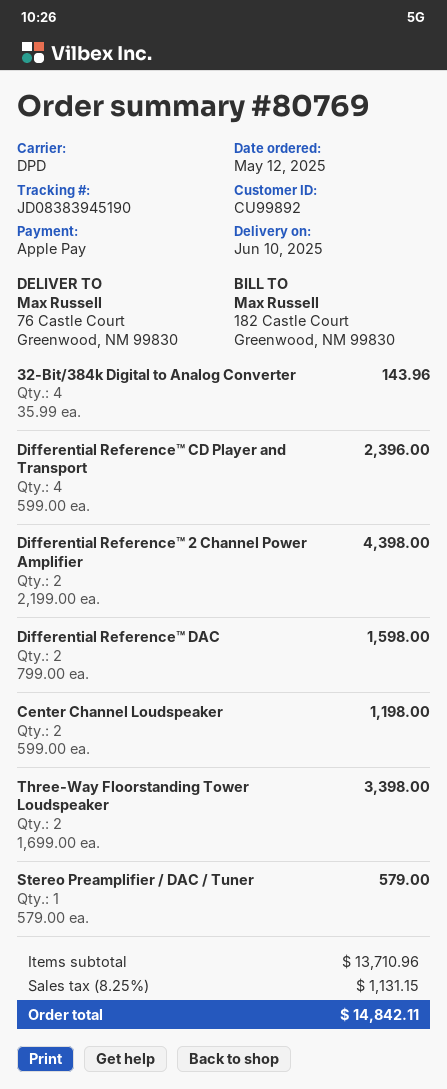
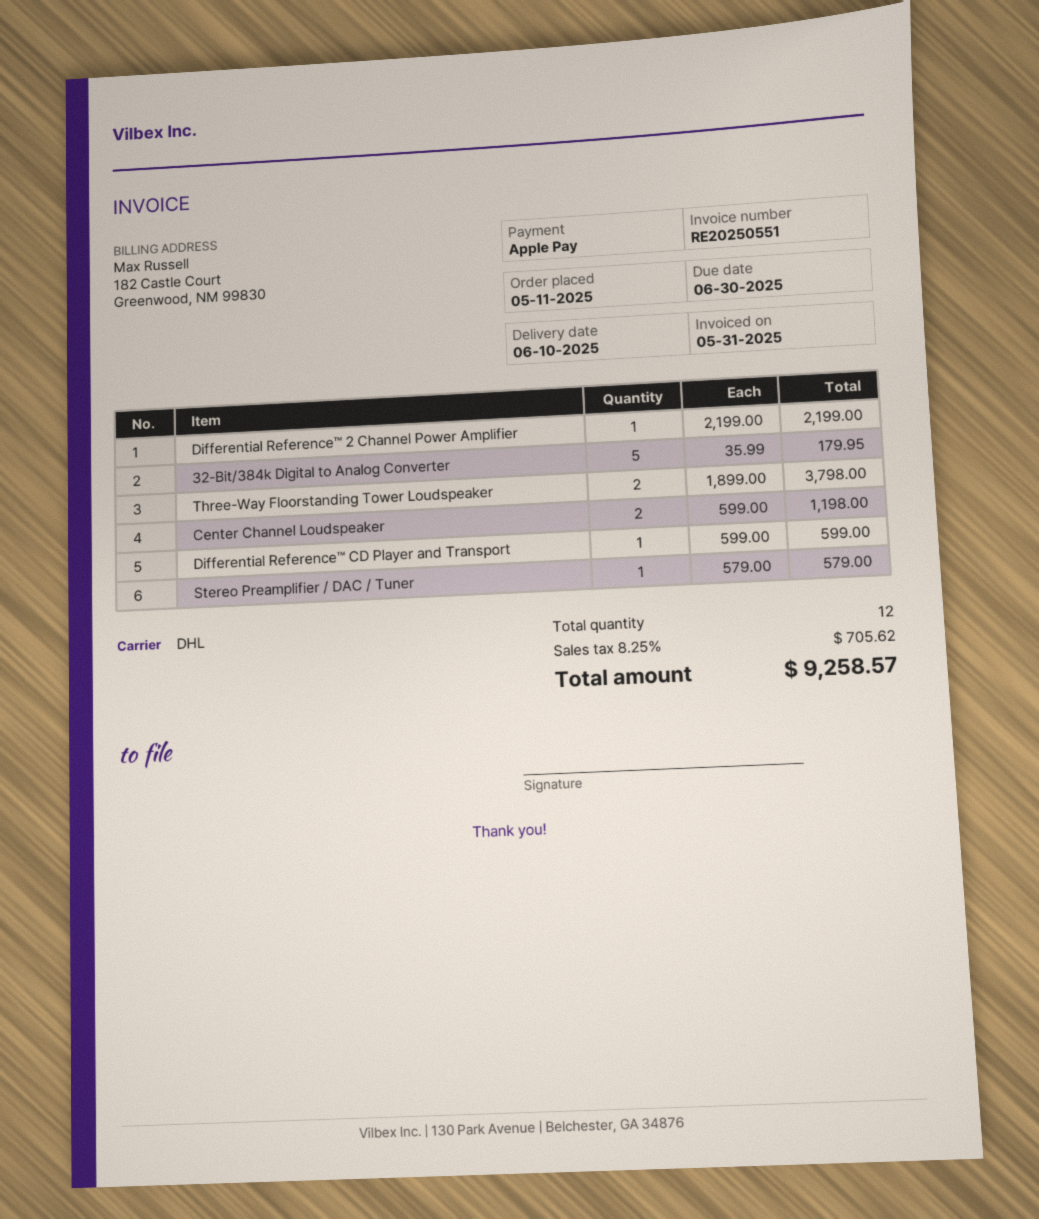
order date: 2025-05-12 -> 2025-05-11
shipping method: DPD -> DHL
32-Bit/384k Digital to Analog Converter: 4 x 35.99 = 143.96 -> 5 x 35.99 = 179.95
Differential Reference™ CD Player and Transport: 4 x 599.00 = 2396.00 -> 1 x 599.00 = 599.00
Differential Reference™ 2 Channel Power Amplifier: 2 x 2199.00 = 4398.00 -> 1 x 2199.00 = 2199.00
Differential Reference™ DAC: 2 x 799.00 = 1598.00 -> none
Three-Way Floorstanding Tower Loudspeaker: 2 x 1699.00 = 3398.00 -> 2 x 1899.00 = 3798.00
tax: 8.25% = 1131.15 -> 8.25% = 705.62
total: 14842.11 -> 9258.57

